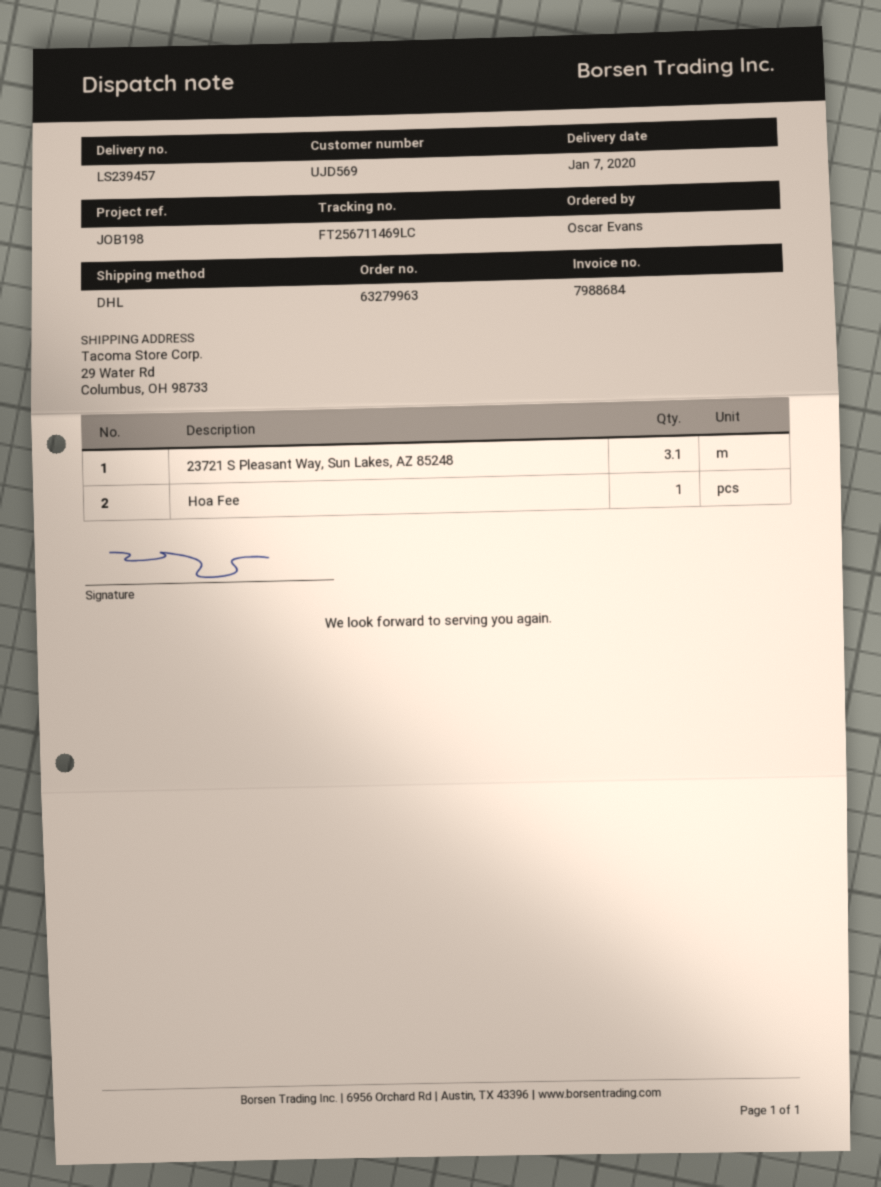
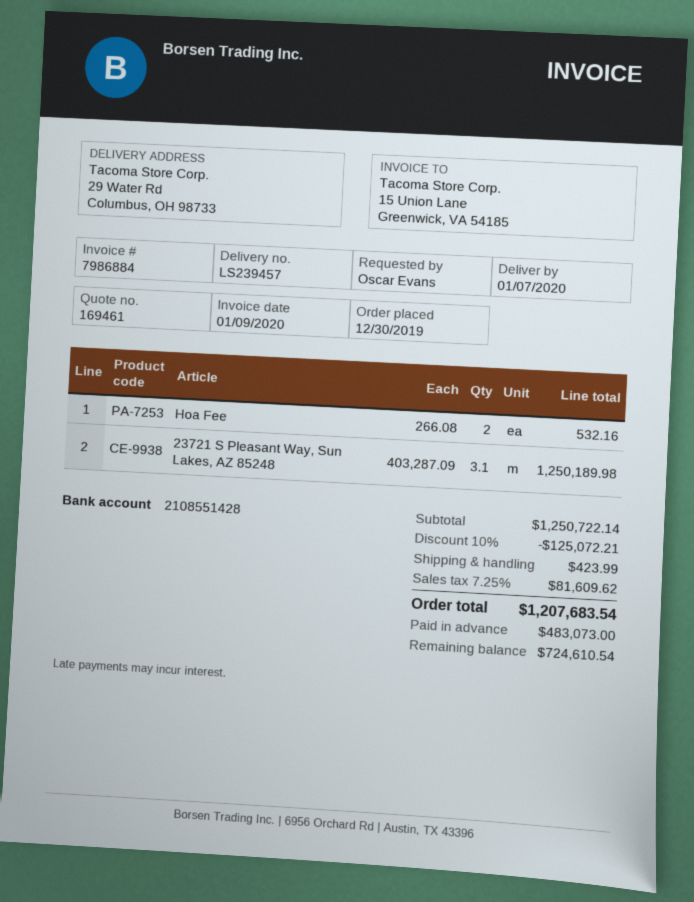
invoice number: 7988684 -> 7986884
Hoa Fee: 1 -> 2

